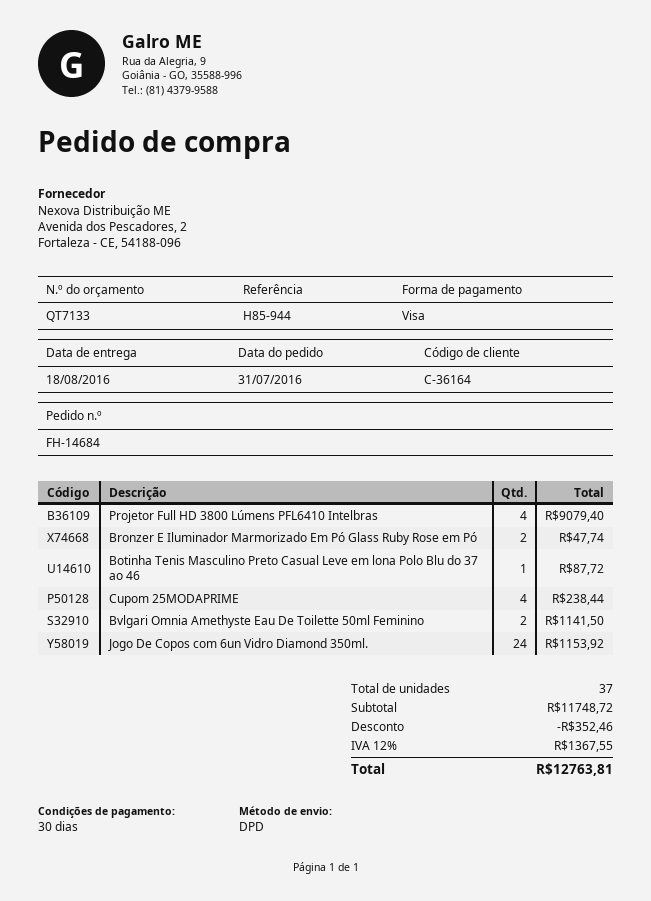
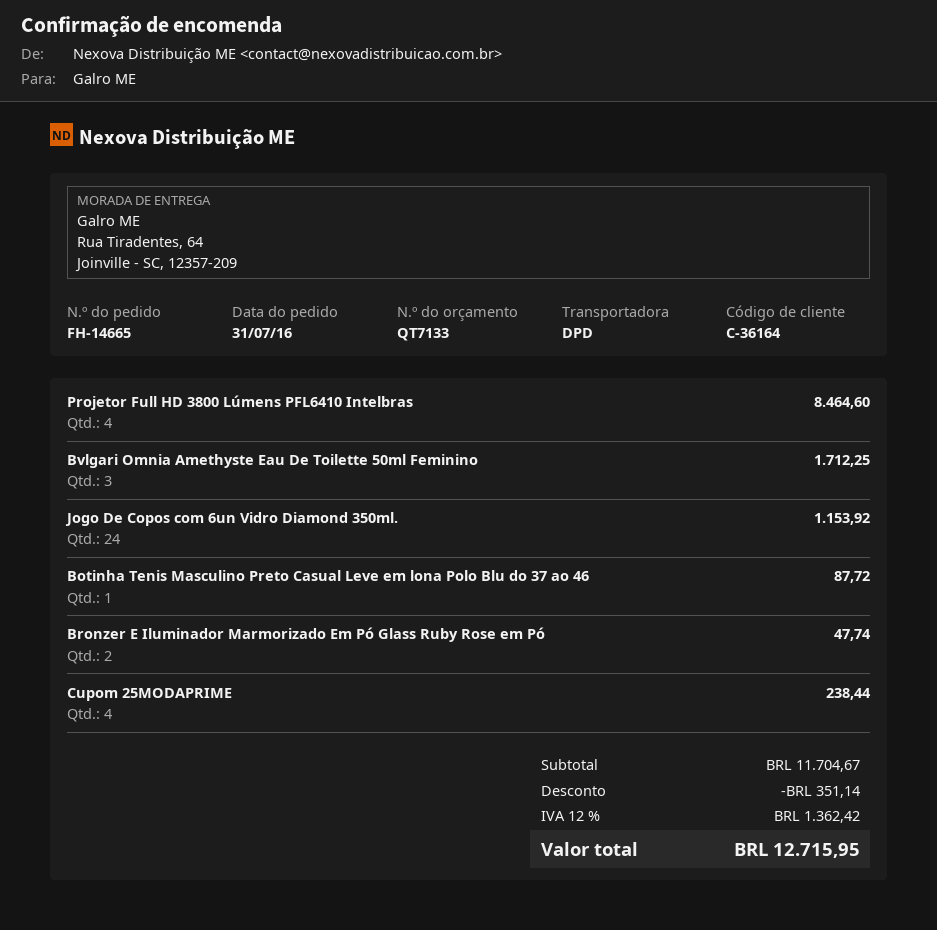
order number: FH-14684 -> FH-14665
Projetor Full HD 3800 Lúmens PFL6410 Intelbras: 4 for 9079.40 -> 4 for 8464.60
Bvlgari Omnia Amethyste Eau De Toilette 50ml Feminino: 2 for 1141.50 -> 3 for 1712.25
subtotal: 11748.72 -> 11704.67
discount: 352.46 -> 351.14
tax: 12% = 1367.55 -> 12% = 1362.42
total: 12763.81 -> 12715.95

